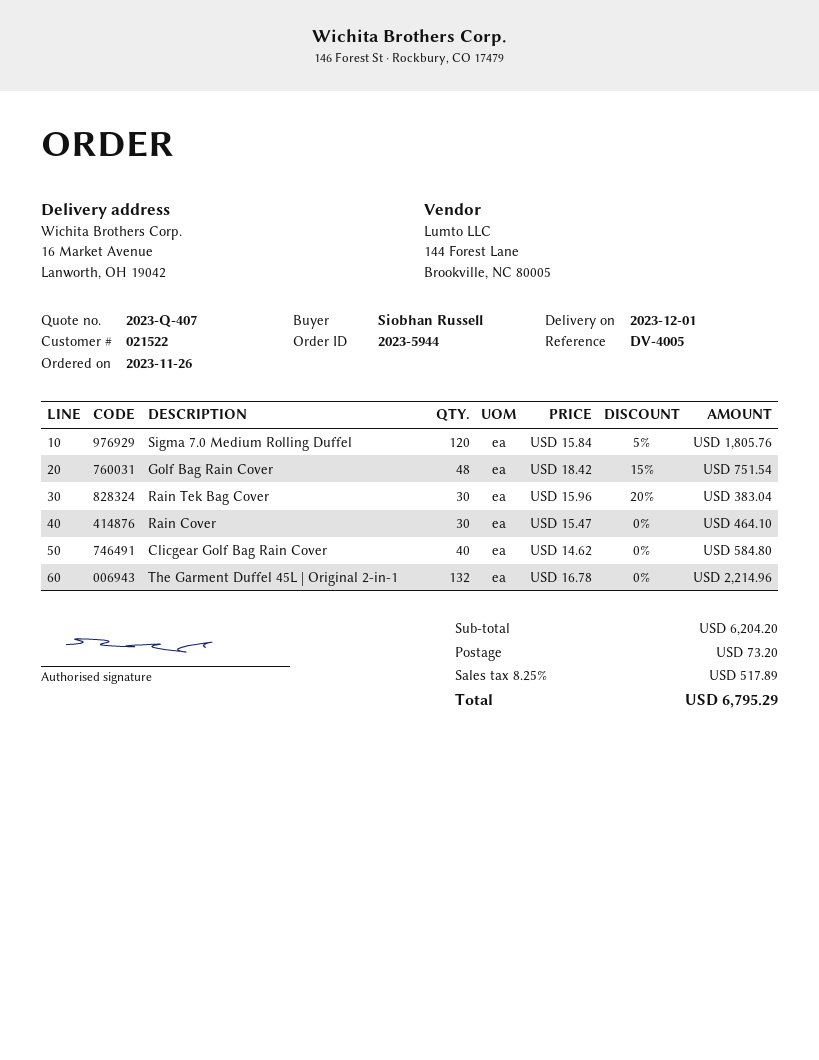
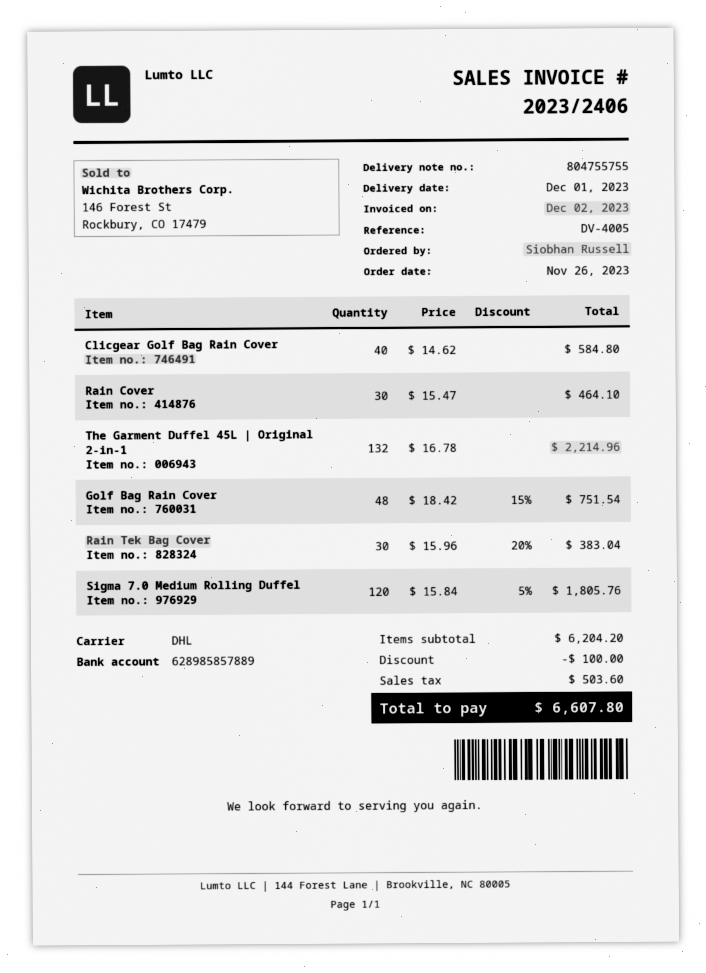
discount: none -> 100.00
shipping: 73.20 -> none
tax: 517.89 -> 503.60
total: 6795.29 -> 6607.80

